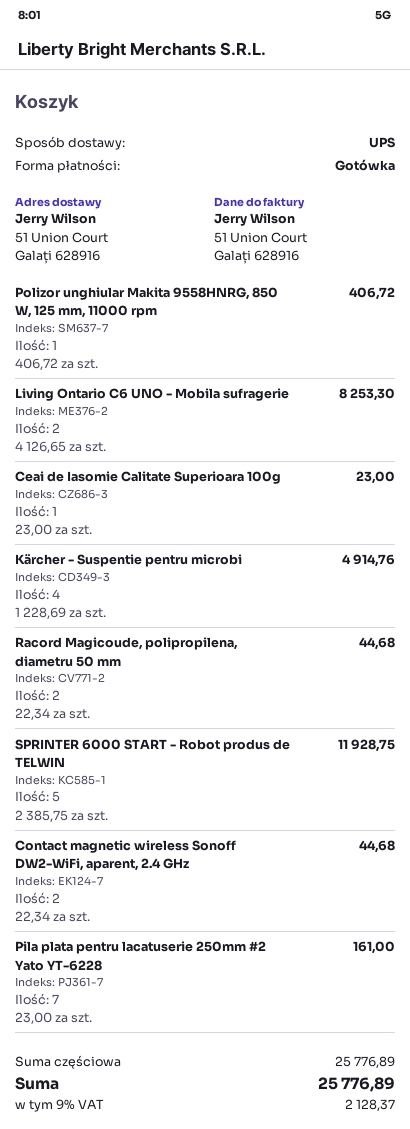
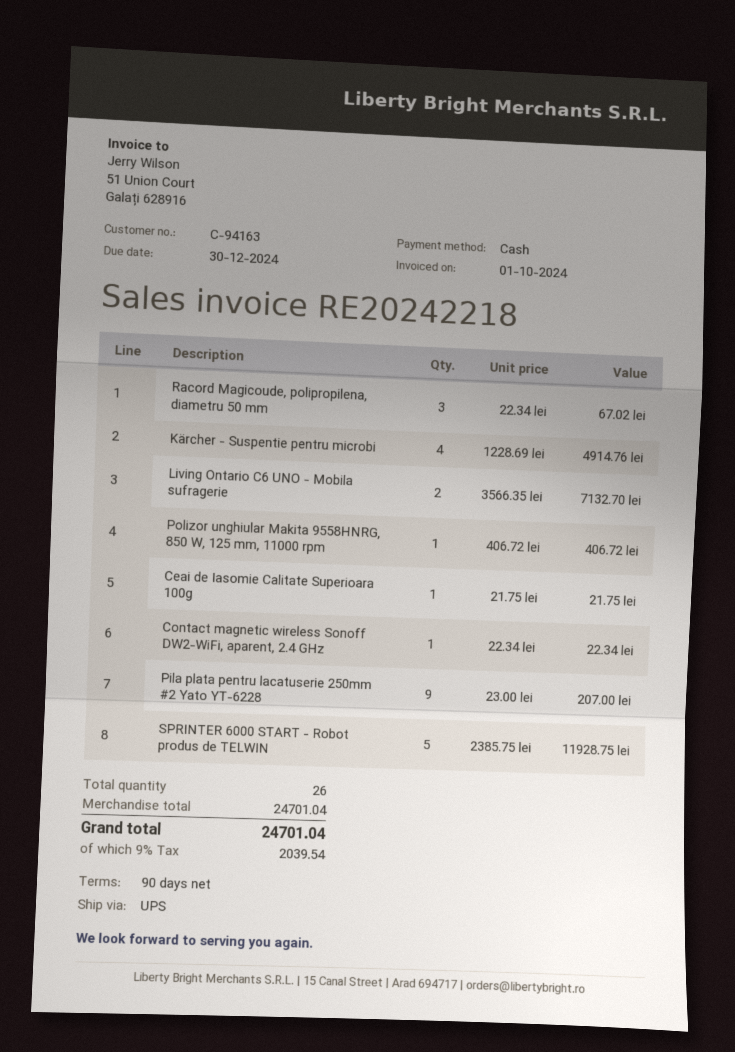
Living Ontario C6 UNO - Mobila sufragerie: 2 x 4126.65 = 8253.30 -> 2 x 3566.35 = 7132.70
Ceai de Iasomie Calitate Superioara 100g: 1 x 23.00 = 23.00 -> 1 x 21.75 = 21.75
Racord Magicoude, polipropilena, diametru 50 mm: 2 x 22.34 = 44.68 -> 3 x 22.34 = 67.02
Contact magnetic wireless Sonoff DW2-WiFi, aparent, 2.4 GHz: 2 x 22.34 = 44.68 -> 1 x 22.34 = 22.34
Pila plata pentru lacatuserie 250mm #2 Yato YT-6228: 7 x 23.00 = 161.00 -> 9 x 23.00 = 207.00
subtotal: 25776.89 -> 24701.04
tax: 9% = 2128.37 -> 9% = 2039.54
total: 25776.89 -> 24701.04

